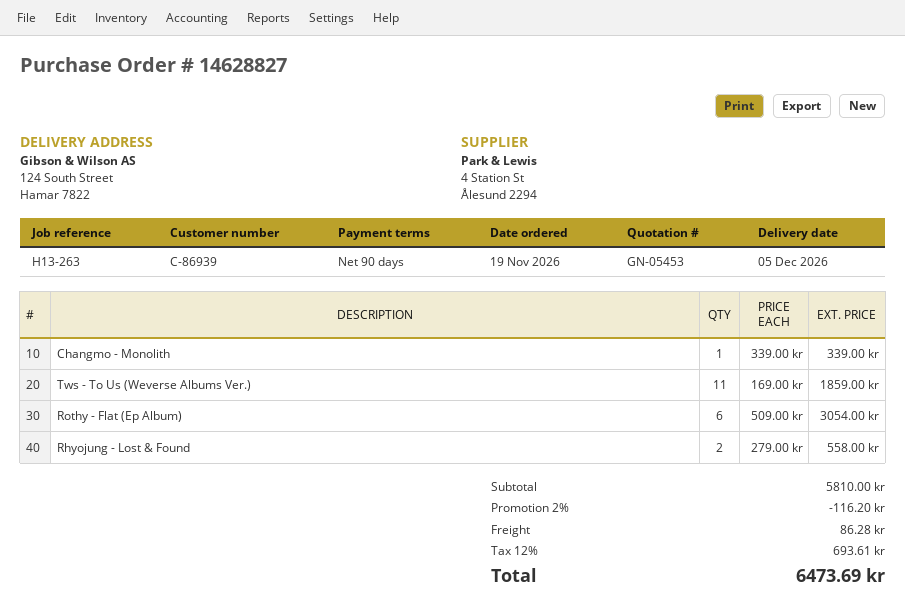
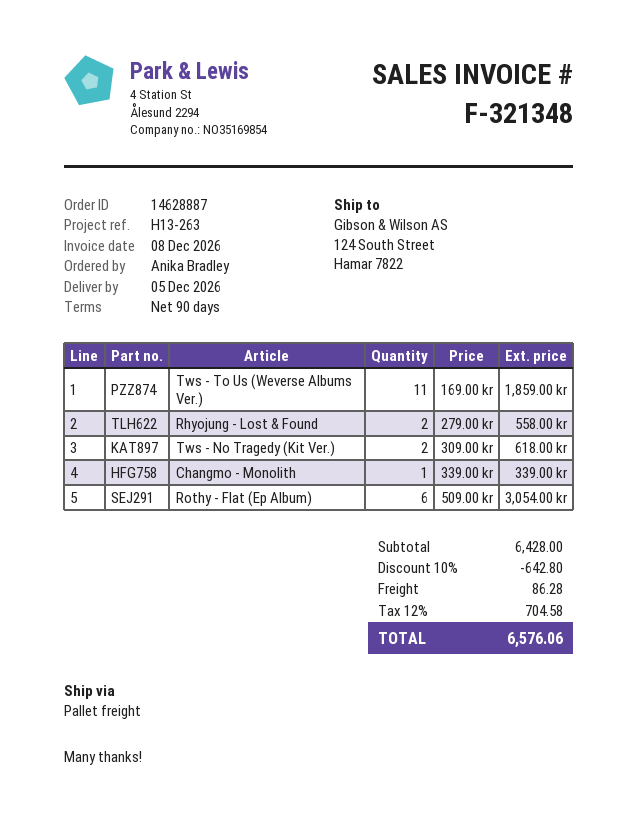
order number: 14628827 -> 14628887
Tws - No Tragedy (Kit Ver.): none -> 2 x 309.00 = 618.00
subtotal: 5810.00 -> 6428.00
discount: 2% = 116.20 -> 10% = 642.80
tax: 12% = 693.61 -> 12% = 704.58
total: 6473.69 -> 6576.06

